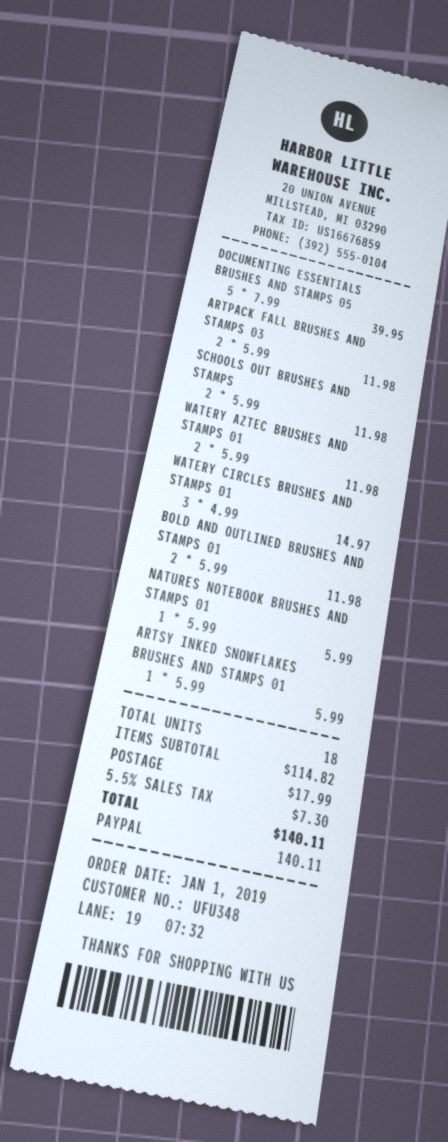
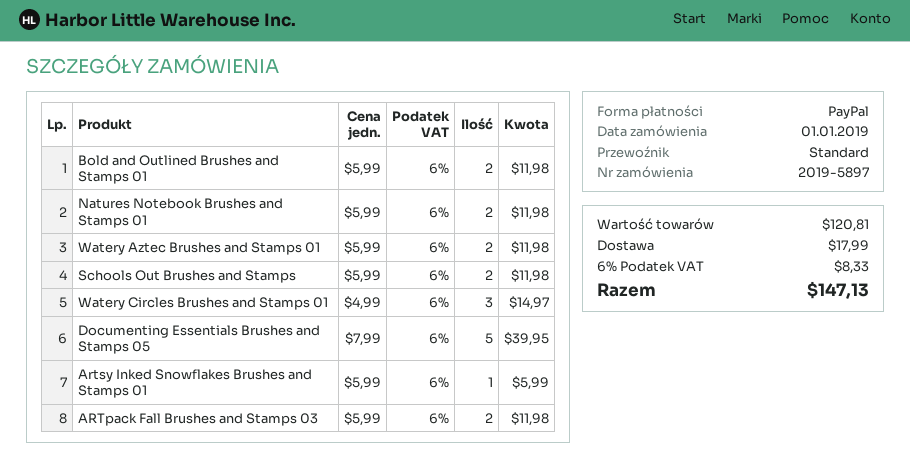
NATURES NOTEBOOK BRUSHES AND STAMPS 01: 1 x 5.99 = 5.99 -> 2 x 5.99 = 11.98
subtotal: 114.82 -> 120.81
tax: 5.5% = 7.30 -> 6% = 8.33
total: 140.11 -> 147.13

